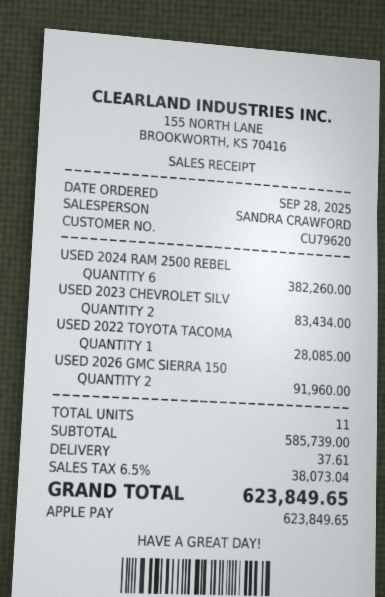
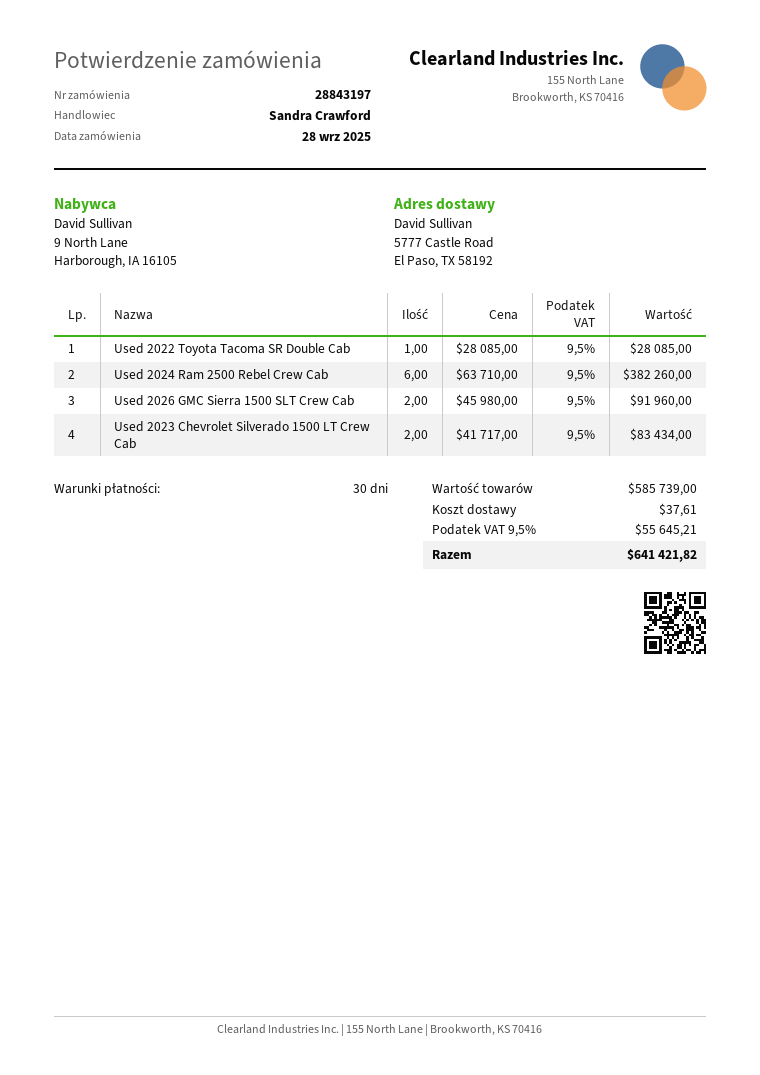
tax: 6.5% = 38073.04 -> 9.5% = 55645.21
total: 623849.65 -> 641421.82

